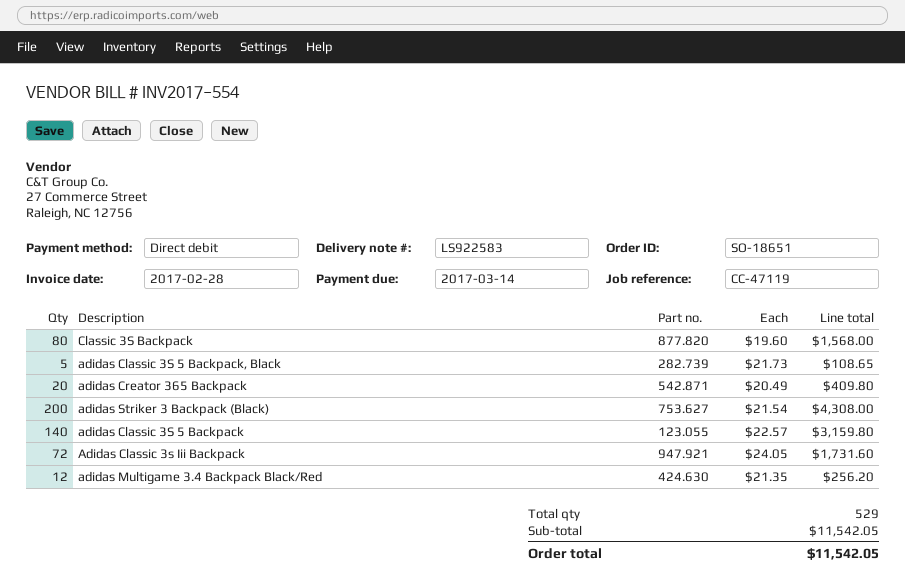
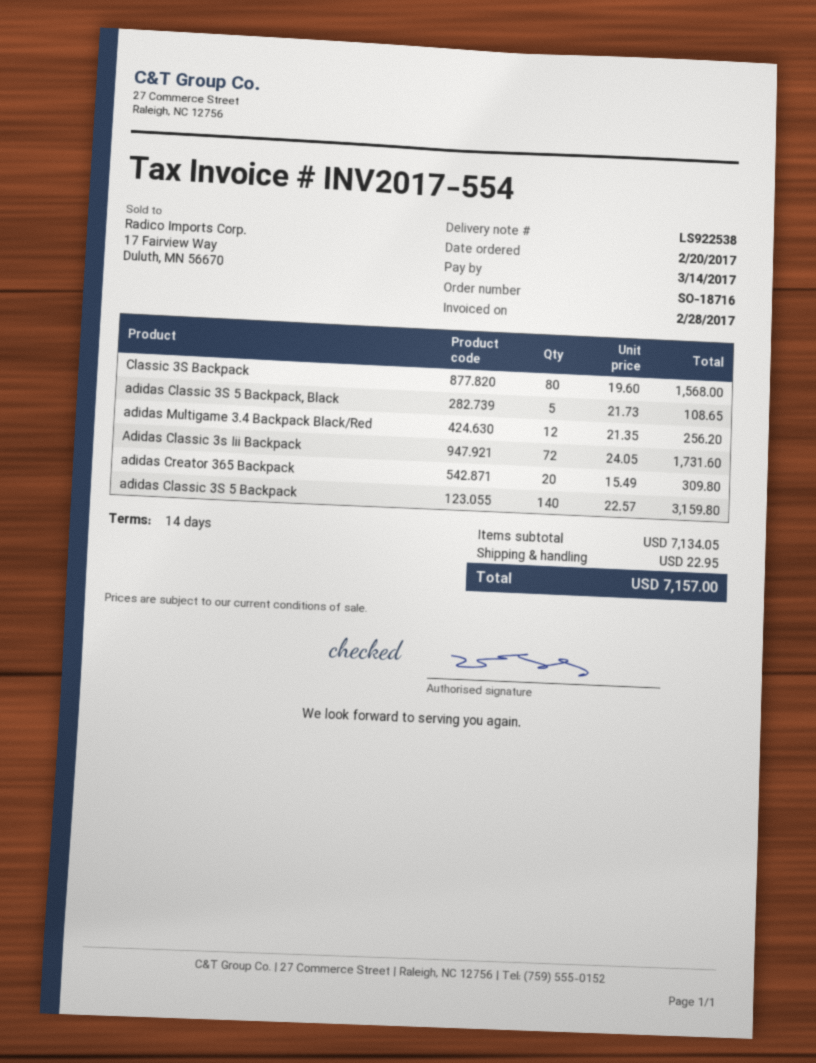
order number: SO-18651 -> SO-18716
delivery note number: LS922583 -> LS922538
adidas Creator 365 Backpack: 20 x 20.49 = 409.80 -> 20 x 15.49 = 309.80
adidas Striker 3 Backpack (Black): 200 x 21.54 = 4308.00 -> none
subtotal: 11542.05 -> 7134.05
shipping: none -> 22.95
total: 11542.05 -> 7157.00

